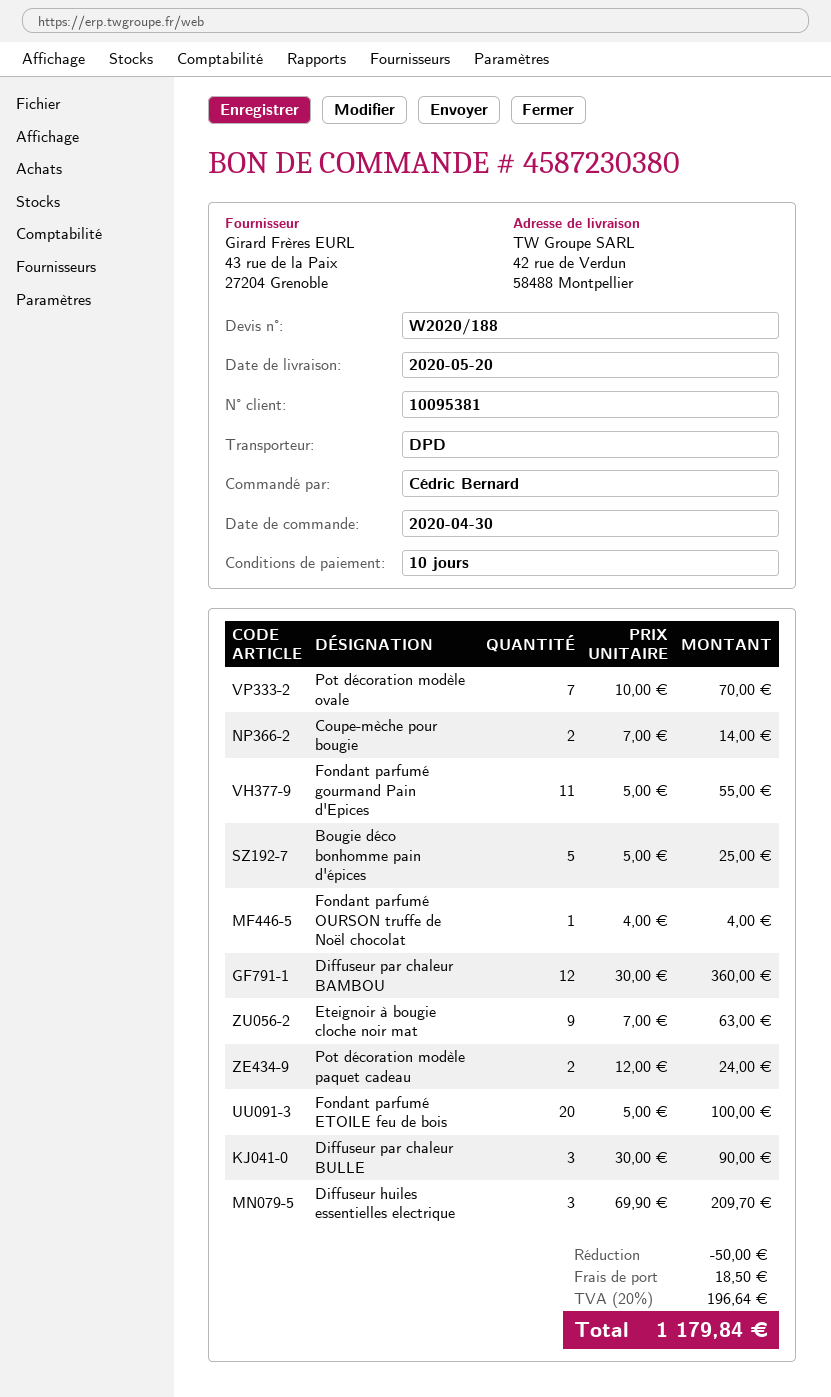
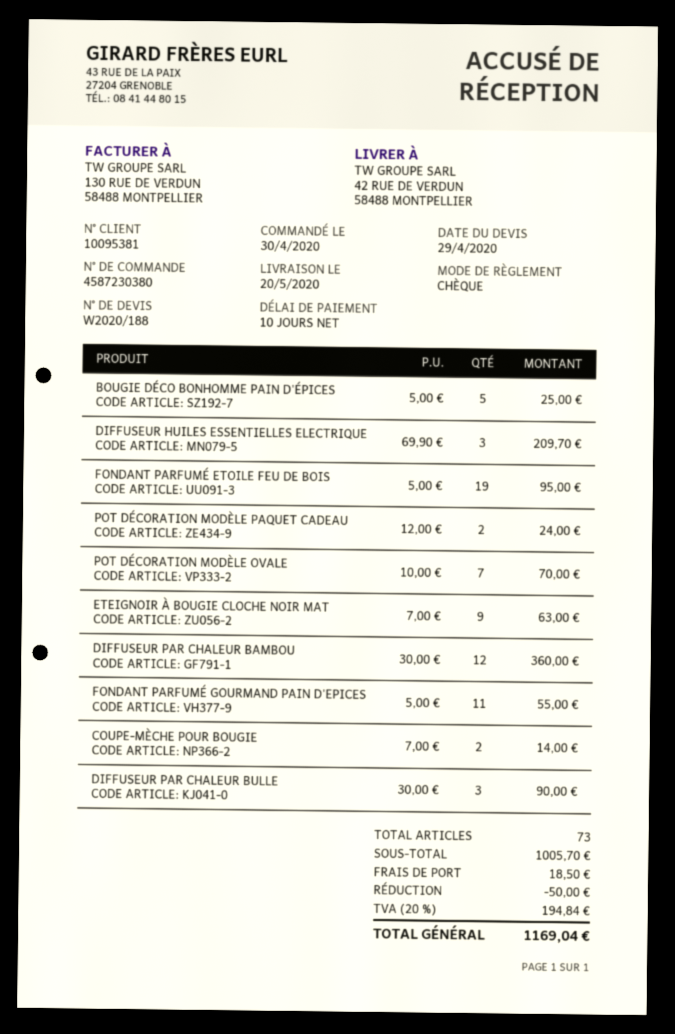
Fondant parfumé OURSON truffe de Noël chocolat: 1 x 4.00 = 4.00 -> none
Fondant parfumé ETOILE feu de bois: 20 x 5.00 = 100.00 -> 19 x 5.00 = 95.00
tax: 20% = 196.64 -> 20% = 194.84
total: 1179.84 -> 1169.04

